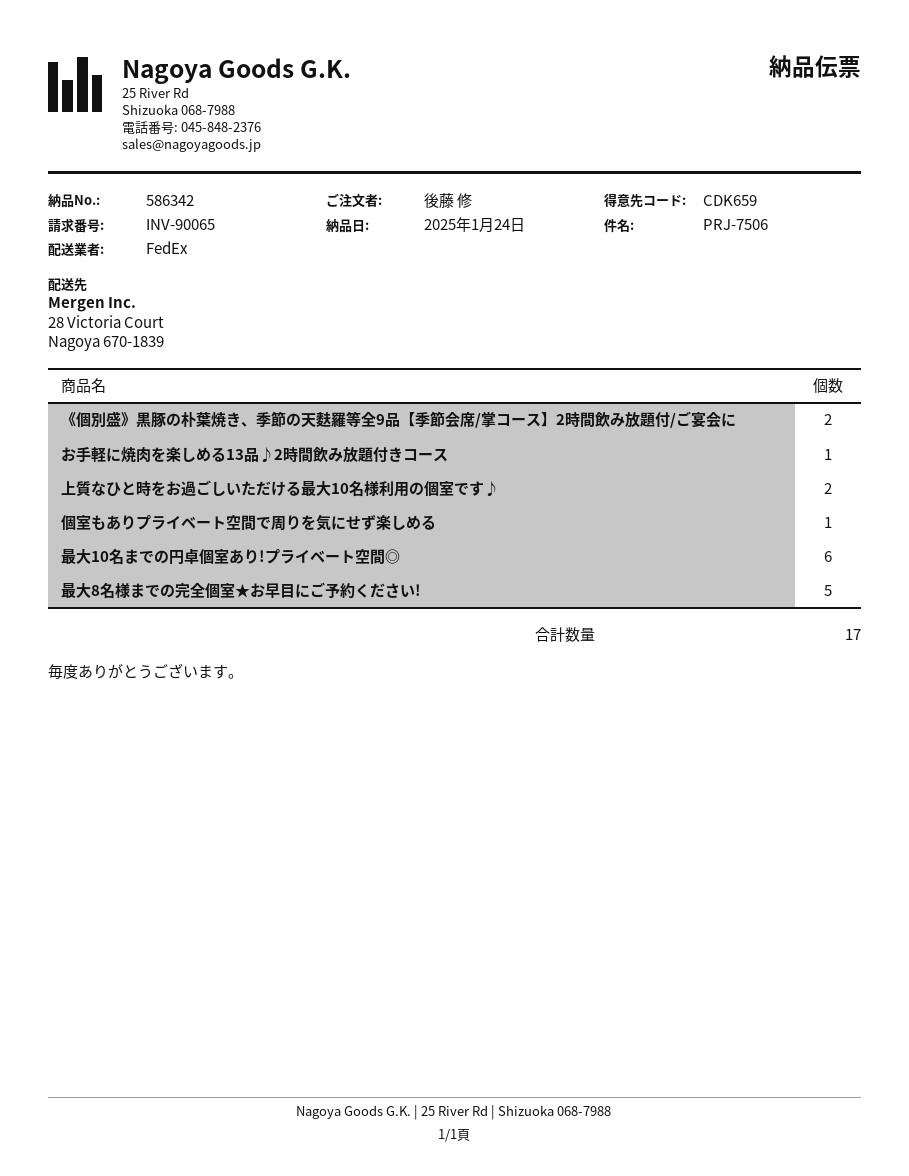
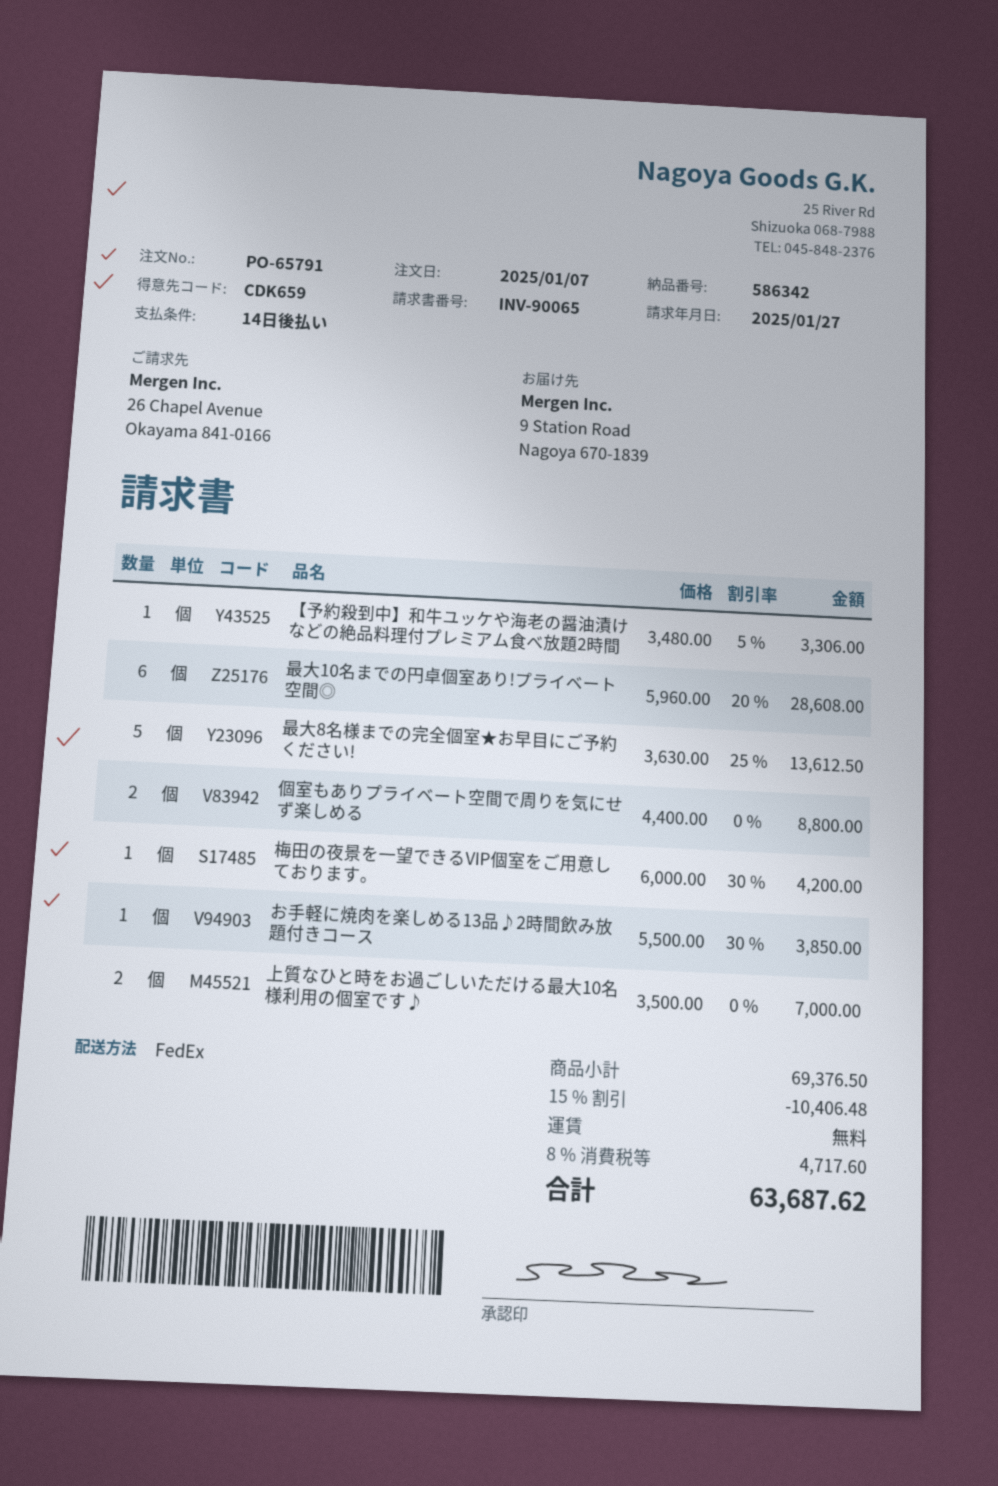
ship to: 28 Victoria Court, Nagoya 670-1839 -> 9 Station Road, Nagoya 670-1839
《個別盛》黒豚の朴葉焼き、季節の天麩羅等全9品【季節会席/掌コース】2時間飲み放題付/ご宴会に: 2 -> none
個室もありプライベート空間で周りを気にせず楽しめる: 1 -> 2
【予約殺到中】和牛ユッケや海老の醤油漬けなどの絶品料理付プレミアム食べ放題2時間: none -> 1
梅田の夜景を一望できるVIP個室をご用意しております。: none -> 1

